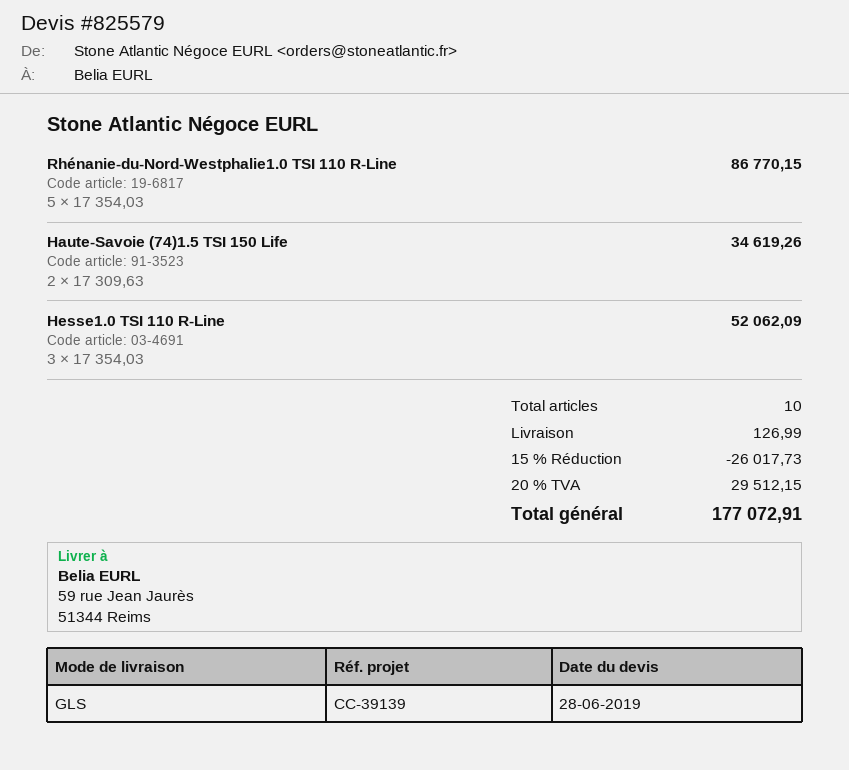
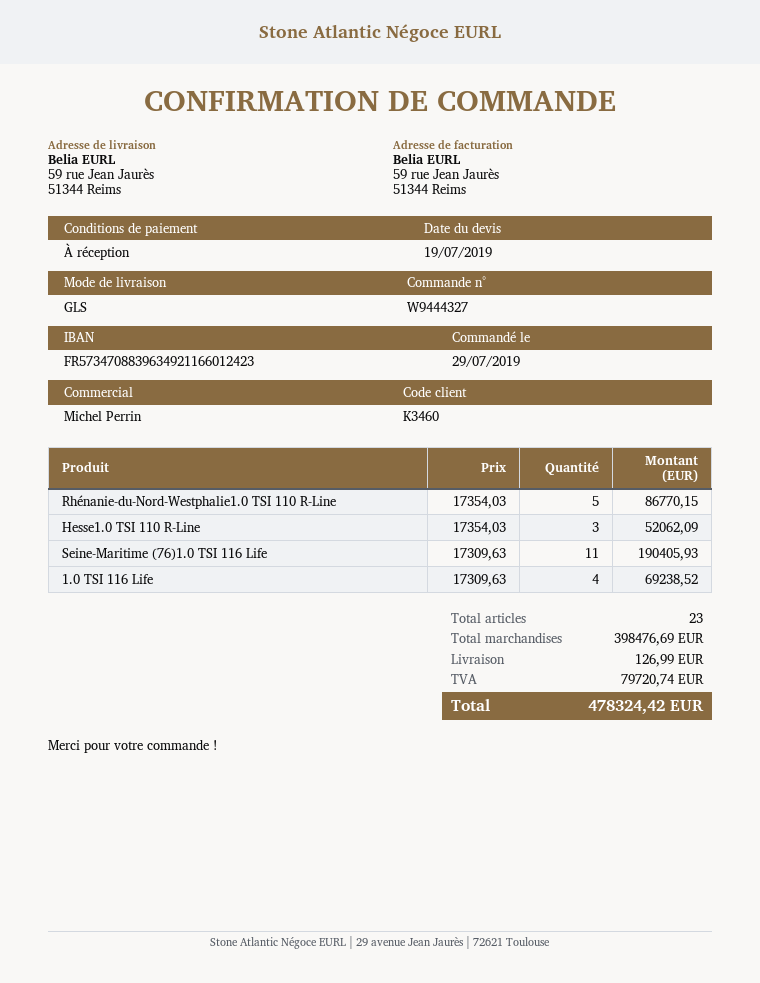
quote date: 2019-06-28 -> 2019-07-19
Haute-Savoie (74)1.5 TSI 150 Life: 2 x 17309.63 = 34619.26 -> none
Seine-Maritime (76)1.0 TSI 116 Life: none -> 11 x 17309.63 = 190405.93
1.0 TSI 116 Life: none -> 4 x 17309.63 = 69238.52
total quantity: 10 -> 23
discount: 15% = 26017.73 -> none
tax: 29512.15 -> 79720.74
total: 177072.91 -> 478324.42

